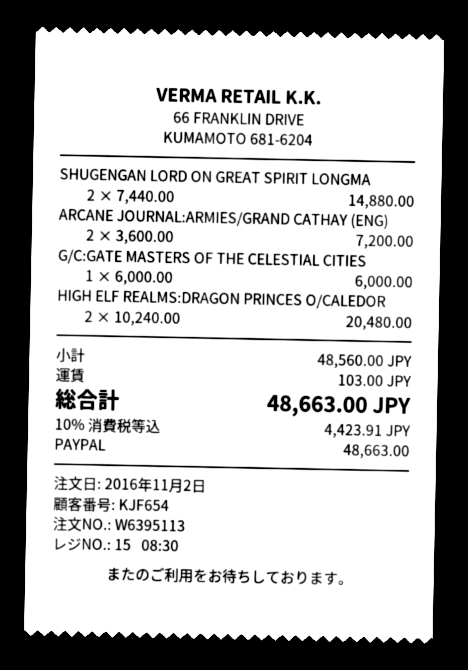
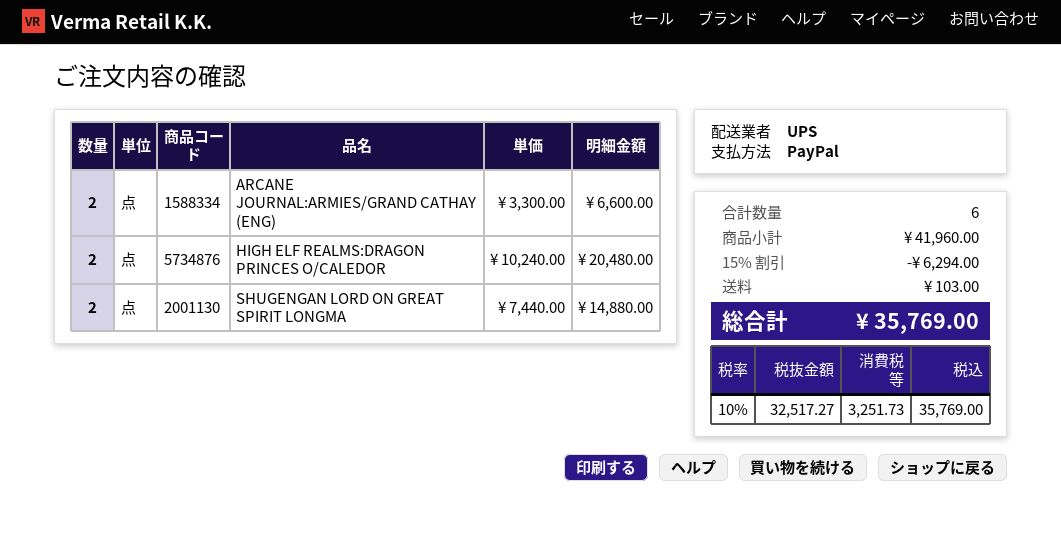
ARCANE JOURNAL:ARMIES/GRAND CATHAY (ENG): 2 x 3600.00 = 7200.00 -> 2 x 3300.00 = 6600.00
G/C:GATE MASTERS OF THE CELESTIAL CITIES: 1 x 6000.00 = 6000.00 -> none
subtotal: 48560.00 -> 41960.00
discount: none -> 15% = 6294.00
tax: 10% = 4423.91 -> 10% = 3251.73
total: 48663.00 -> 35769.00

